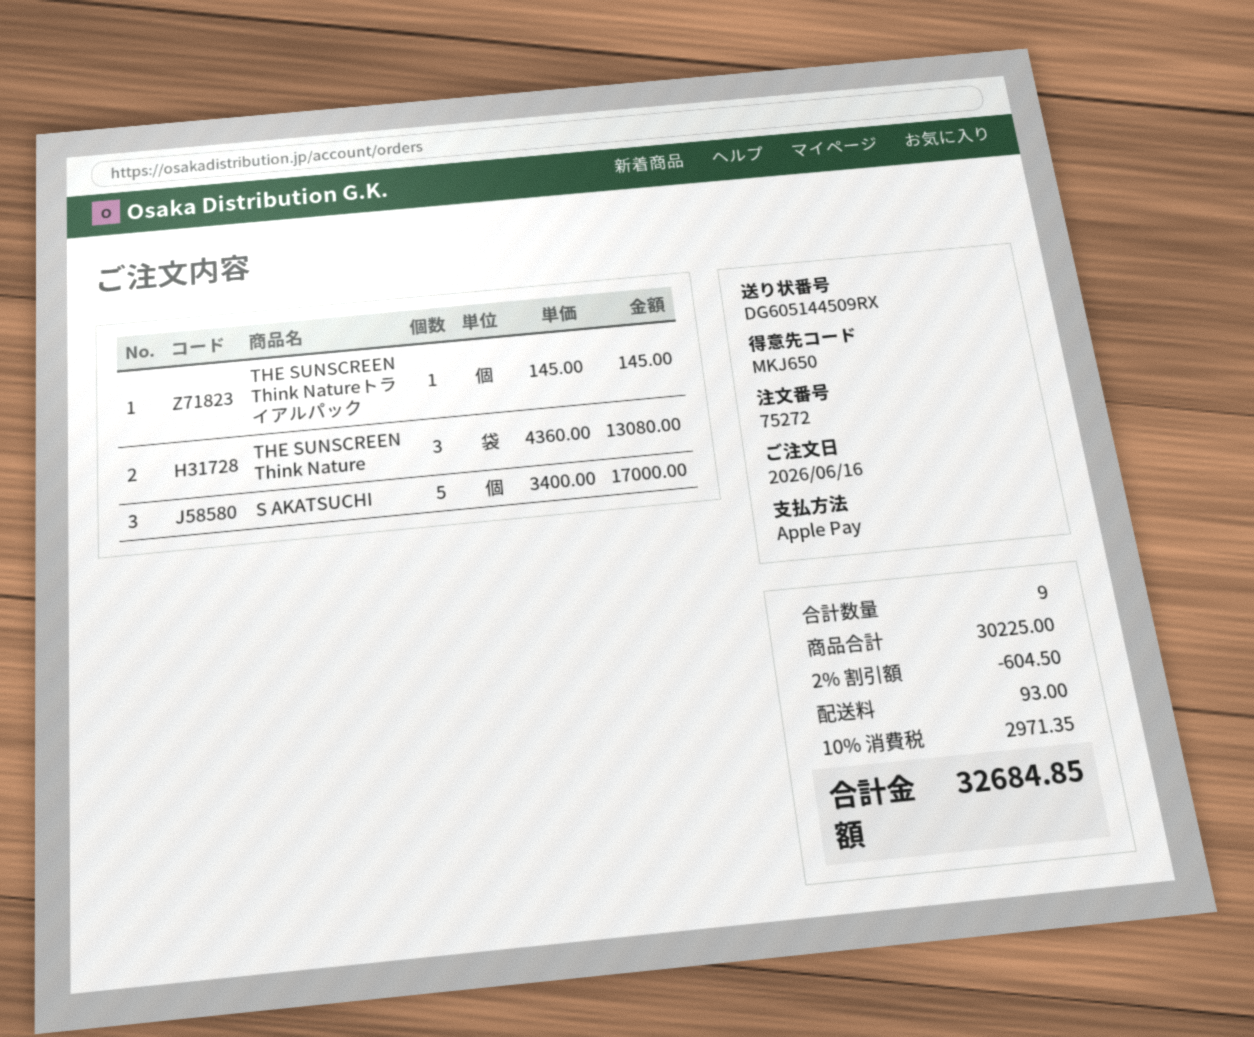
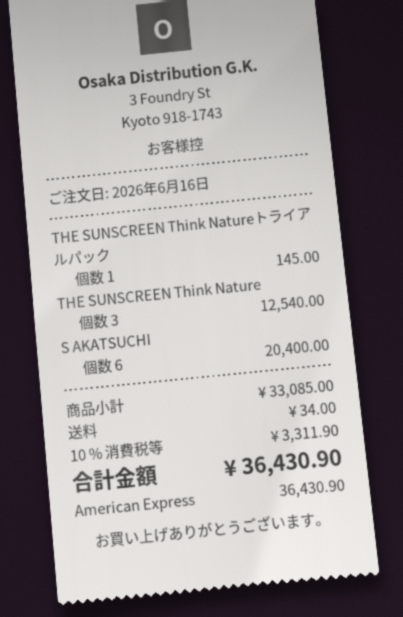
payment method: Apple Pay -> American Express
THE SUNSCREEN Think Nature: 3 for 13080.00 -> 3 for 12540.00
S AKATSUCHI: 5 for 17000.00 -> 6 for 20400.00
subtotal: 30225.00 -> 33085.00
discount: 2% = 604.50 -> none
shipping: 93.00 -> 34.00
tax: 10% = 2971.35 -> 10% = 3311.90
total: 32684.85 -> 36430.90

